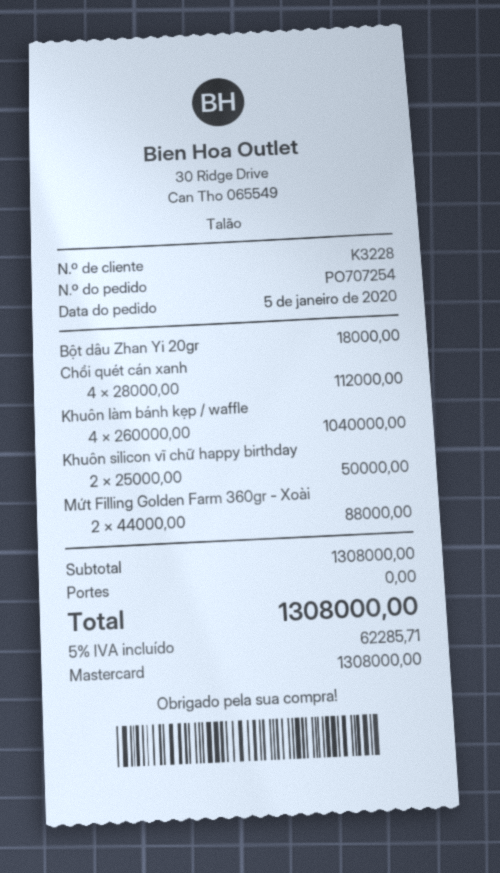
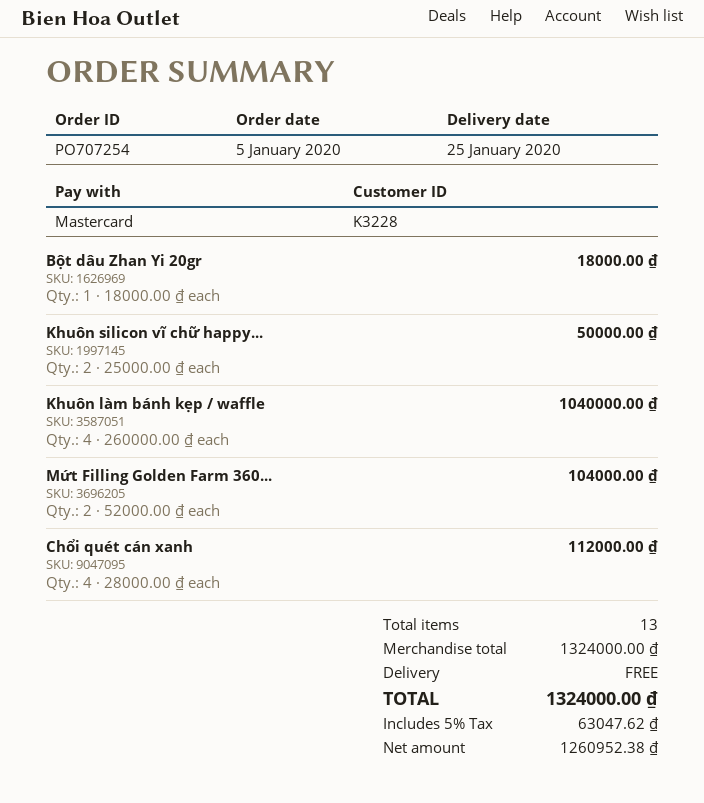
Mứt Filling Golden Farm 360gr - Xoài: 2 x 44000.00 = 88000.00 -> 2 x 52000.00 = 104000.00
subtotal: 1308000.00 -> 1324000.00
tax: 5% = 62285.71 -> 5% = 63047.62
total: 1308000.00 -> 1324000.00

